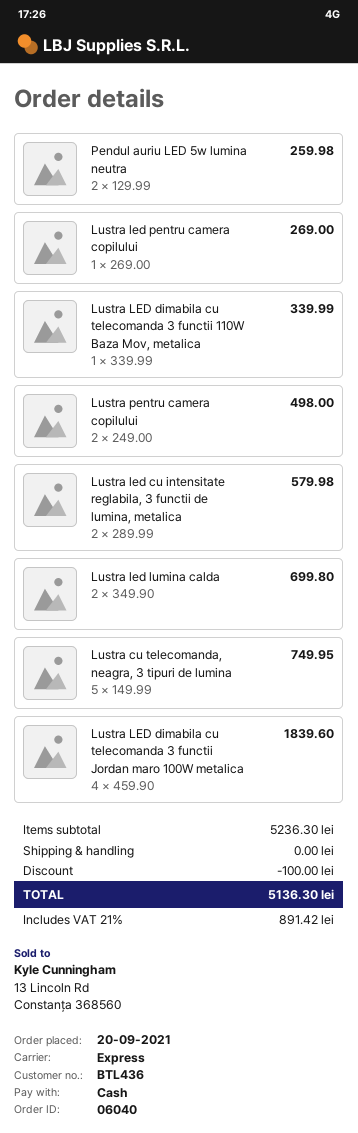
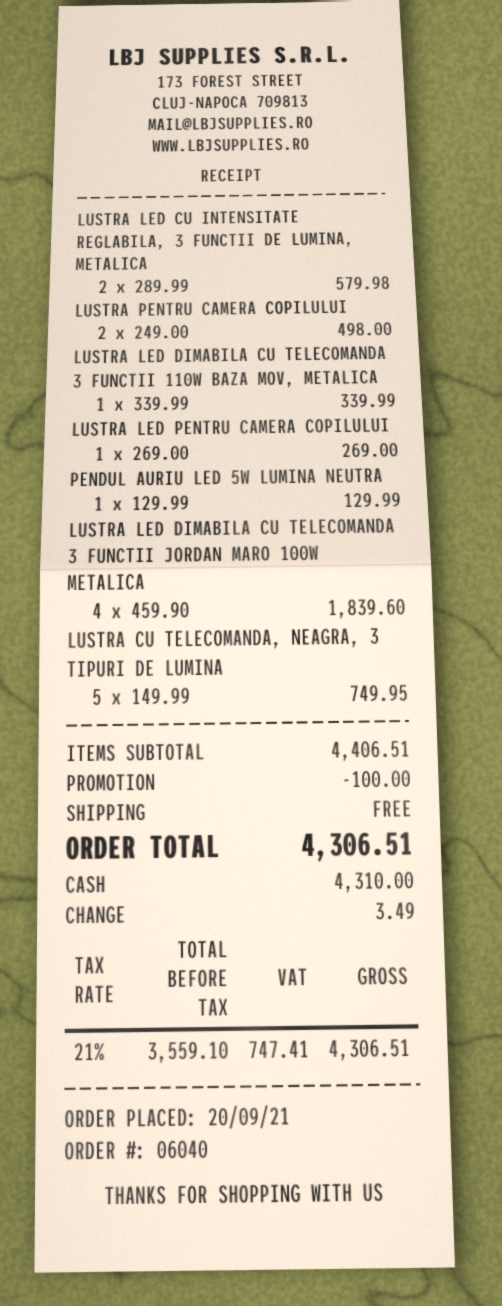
Pendul auriu LED 5w lumina neutra: 2 x 129.99 = 259.98 -> 1 x 129.99 = 129.99
Lustra led lumina calda: 2 x 349.90 = 699.80 -> none
subtotal: 5236.30 -> 4406.51
tax: 21% = 891.42 -> 21% = 747.41
total: 5136.30 -> 4306.51

